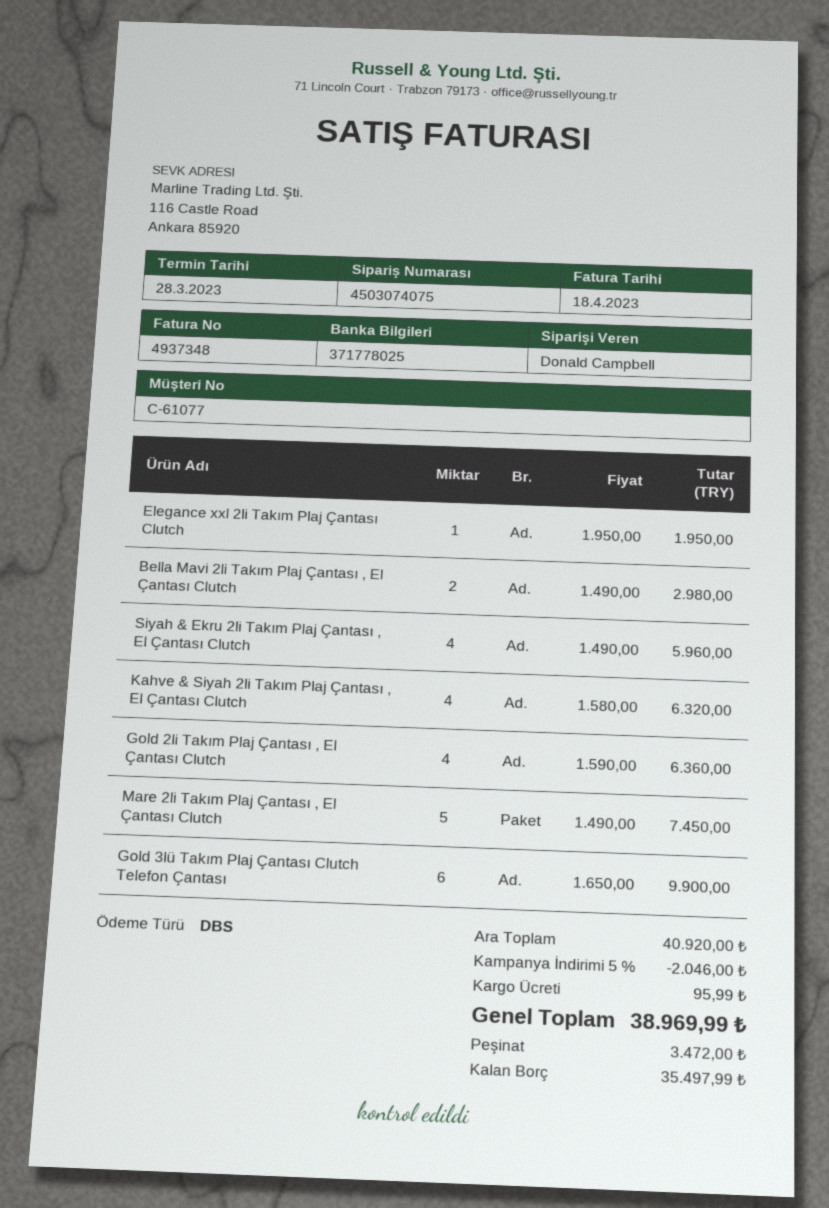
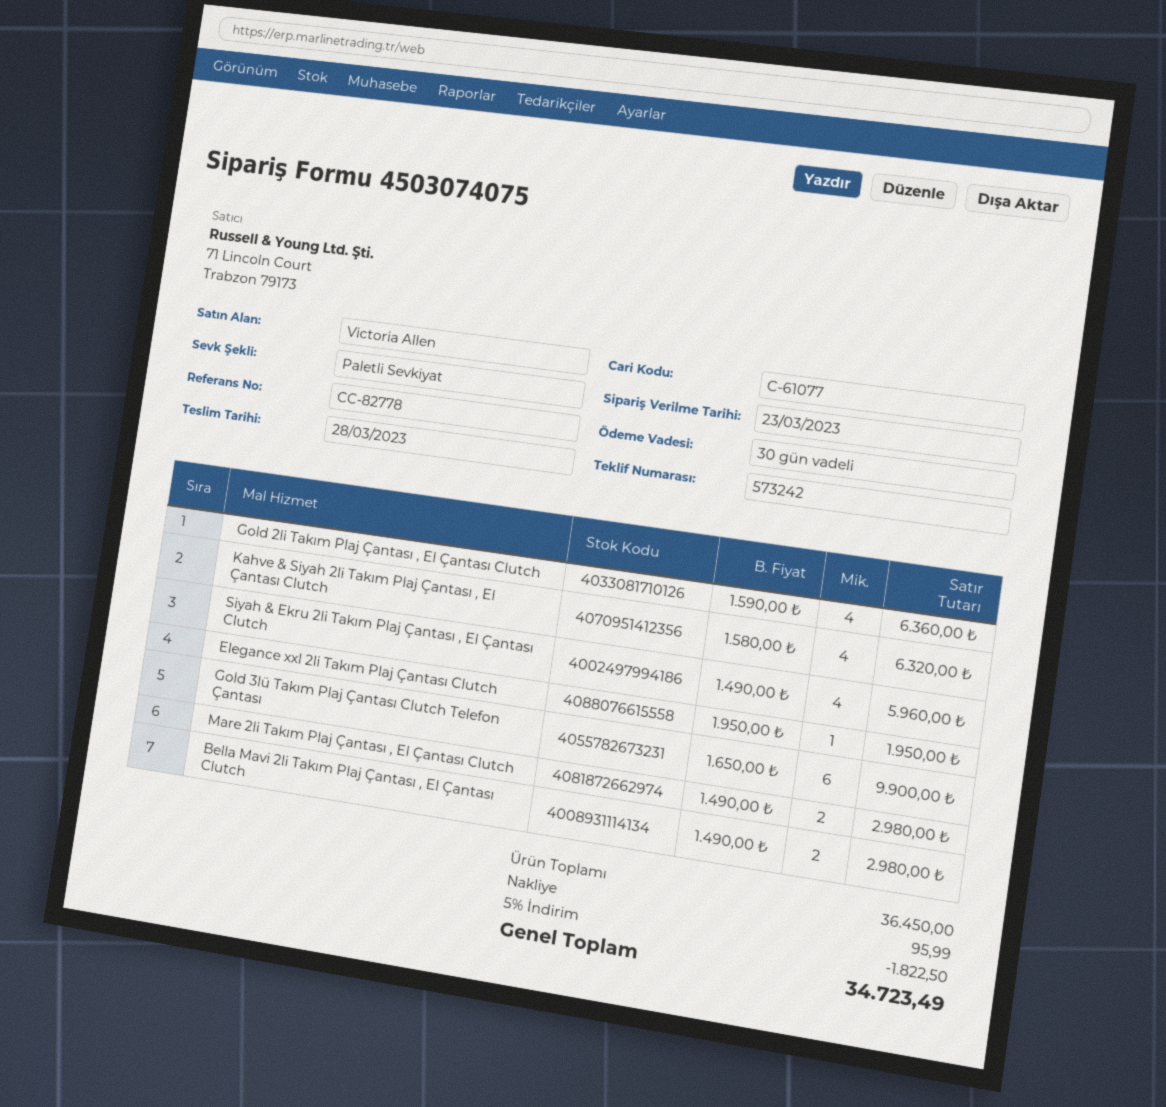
ordered by: Donald Campbell -> Victoria Allen
Mare 2li Takım Plaj Çantası , El Çantası Clutch: 5 x 1490.00 = 7450.00 -> 2 x 1490.00 = 2980.00
subtotal: 40920.00 -> 36450.00
discount: 5% = 2046.00 -> 5% = 1822.50
total: 38969.99 -> 34723.49

